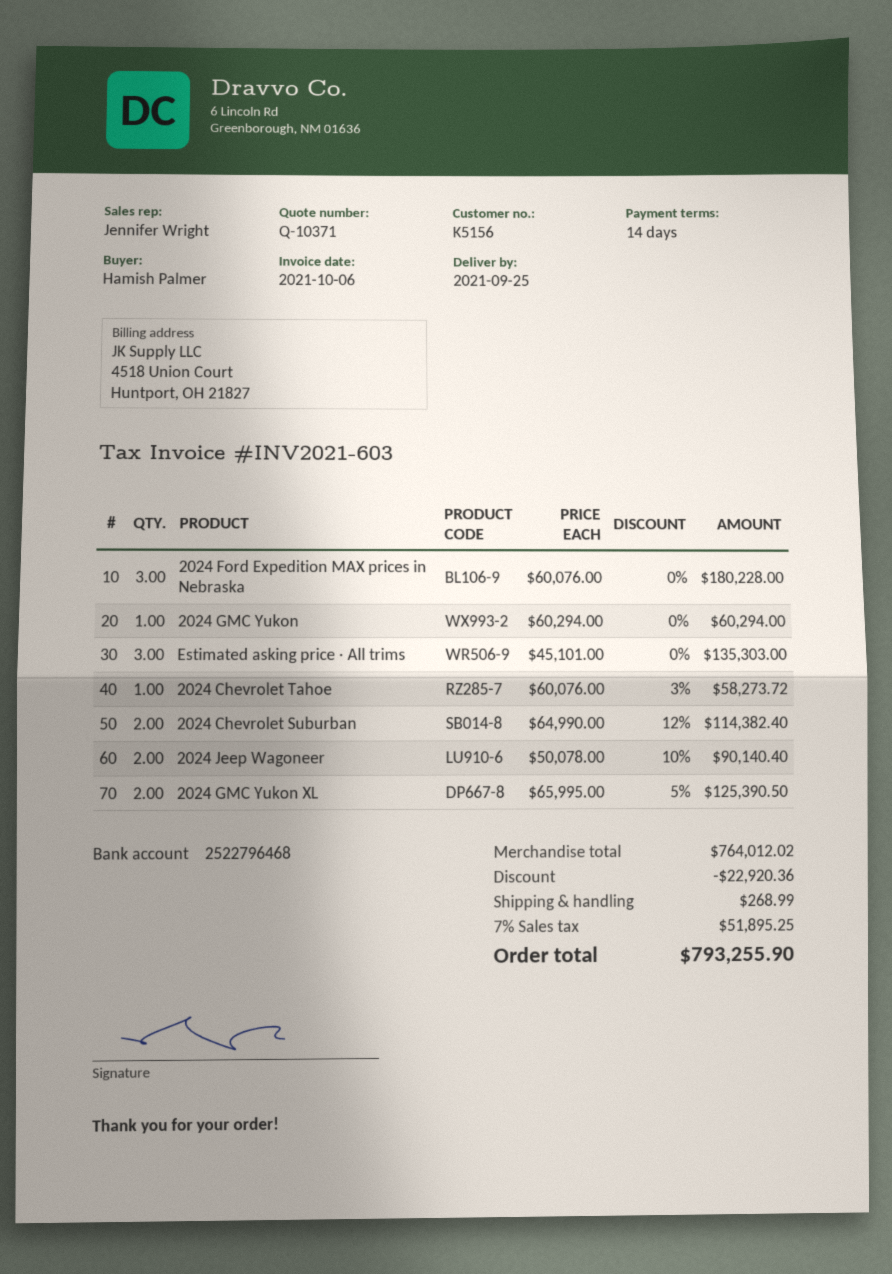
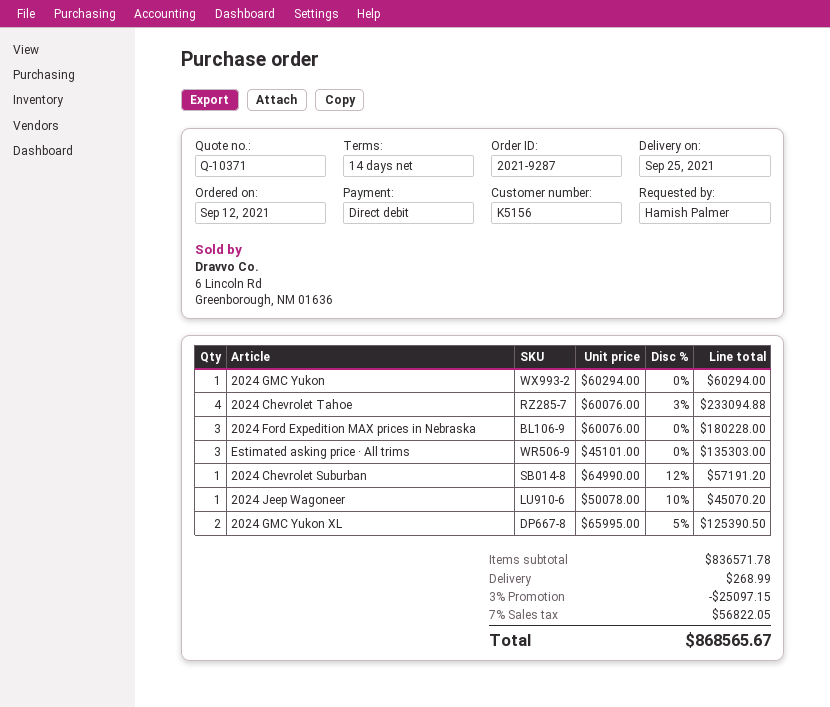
2024 Chevrolet Tahoe: 1 x 60076.00 - 3% = 58273.72 -> 4 x 60076.00 - 3% = 233094.88
2024 Chevrolet Suburban: 2 x 64990.00 - 12% = 114382.40 -> 1 x 64990.00 - 12% = 57191.20
2024 Jeep Wagoneer: 2 x 50078.00 - 10% = 90140.40 -> 1 x 50078.00 - 10% = 45070.20
subtotal: 764012.02 -> 836571.78
discount: 22920.36 -> 25097.15
tax: 7% = 51895.25 -> 7% = 56822.05
total: 793255.90 -> 868565.67

